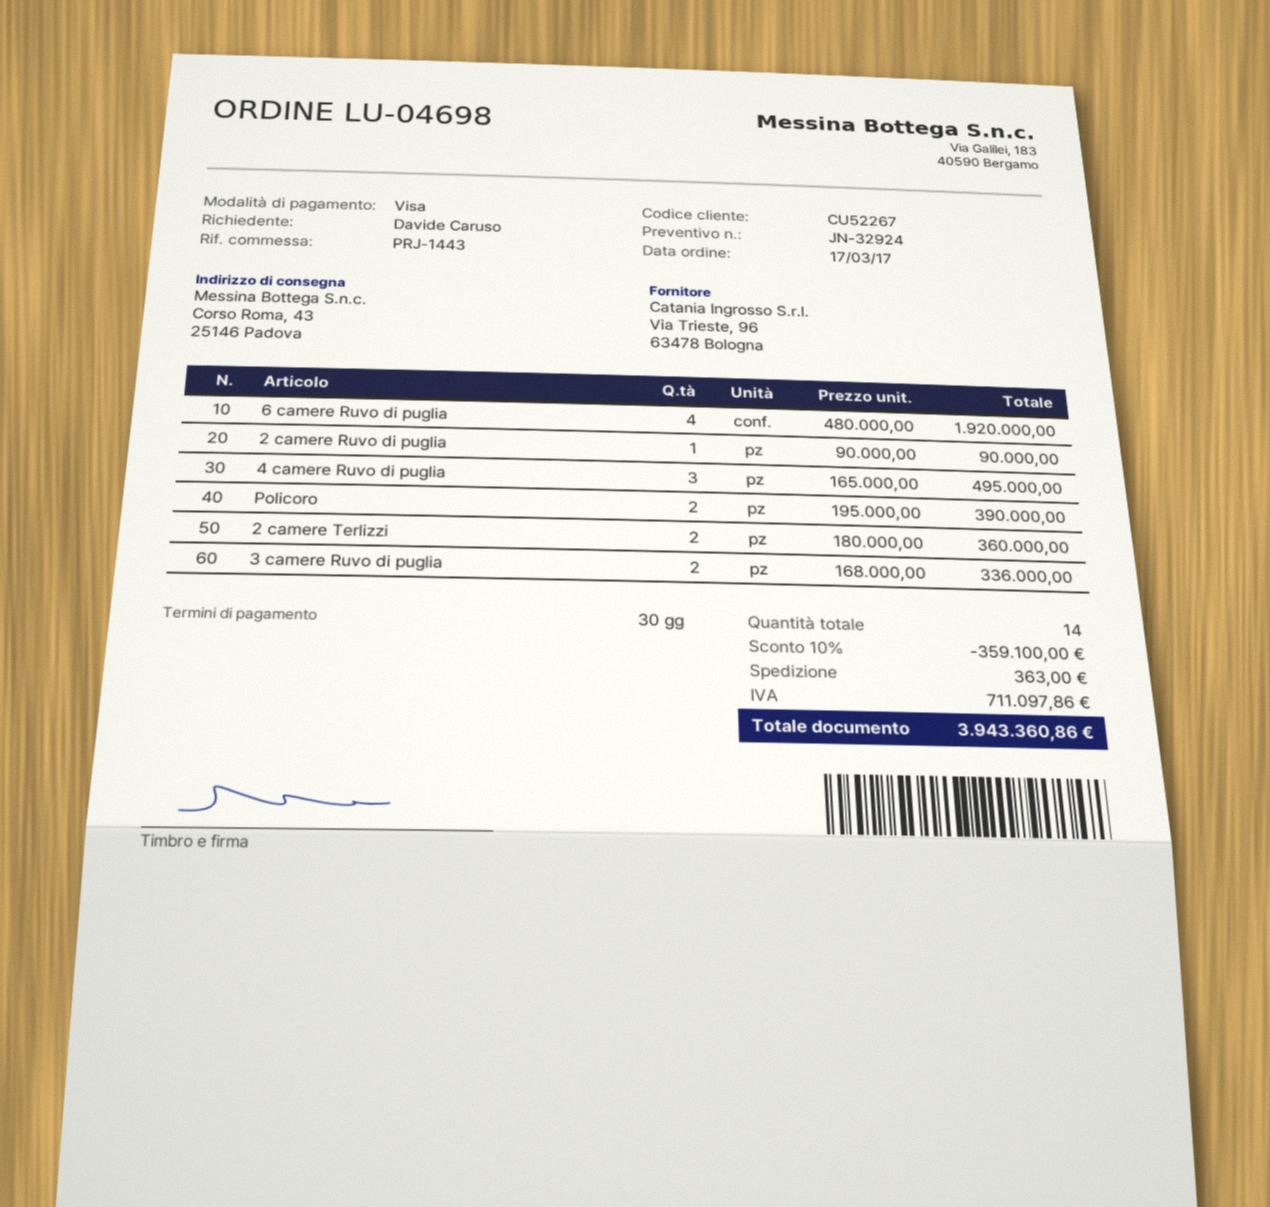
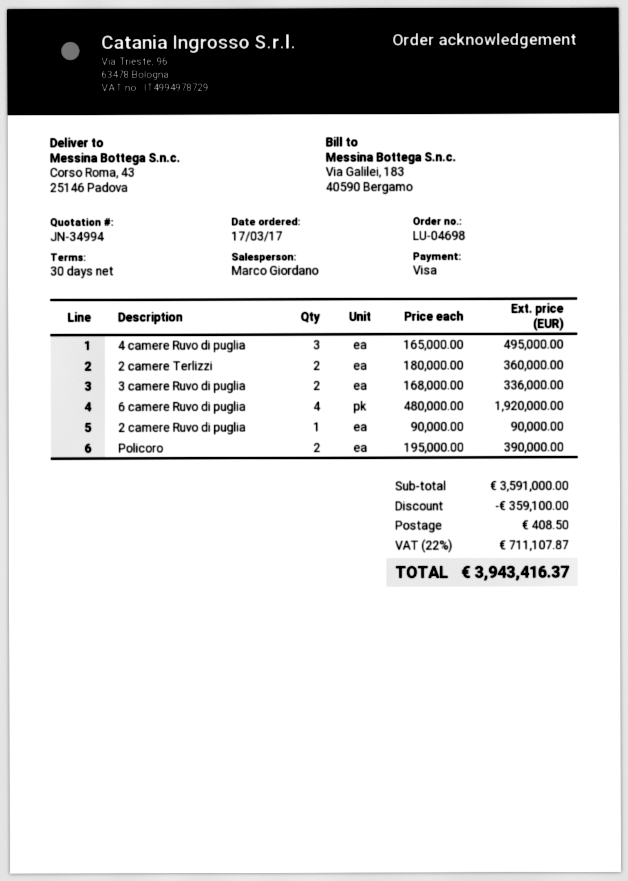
quote number: JN-32924 -> JN-34994
shipping: 363.00 -> 408.50
tax: 711097.86 -> 711107.87
total: 3943360.86 -> 3943416.37

